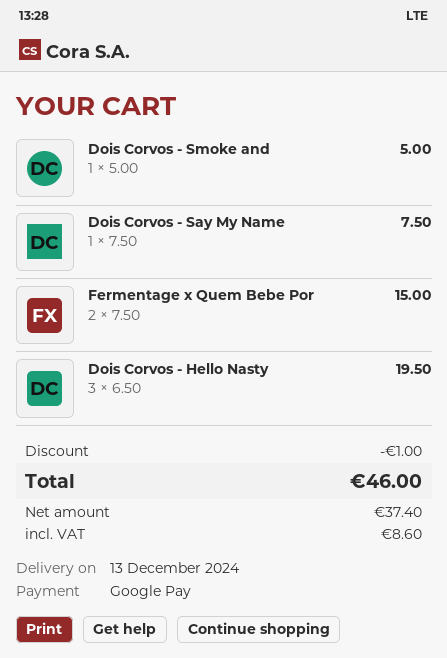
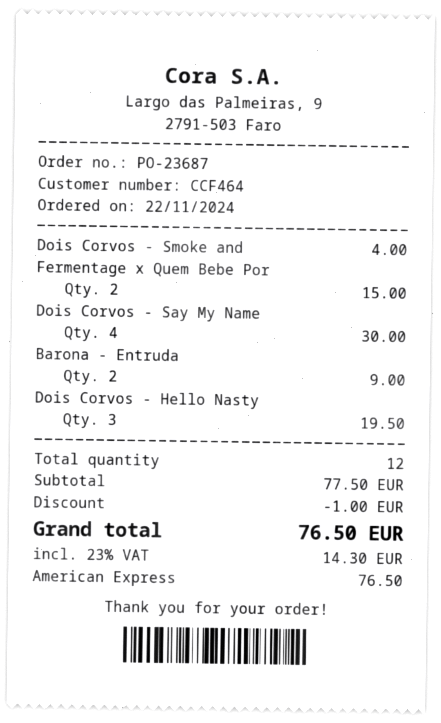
payment method: Google Pay -> American Express
Dois Corvos - Smoke and: 1 for 5.00 -> 1 for 4.00
Dois Corvos - Say My Name: 1 for 7.50 -> 4 for 30.00
Barona - Entruda: none -> 2 for 9.00
tax: 8.60 -> 14.30
total: 46.00 -> 76.50

